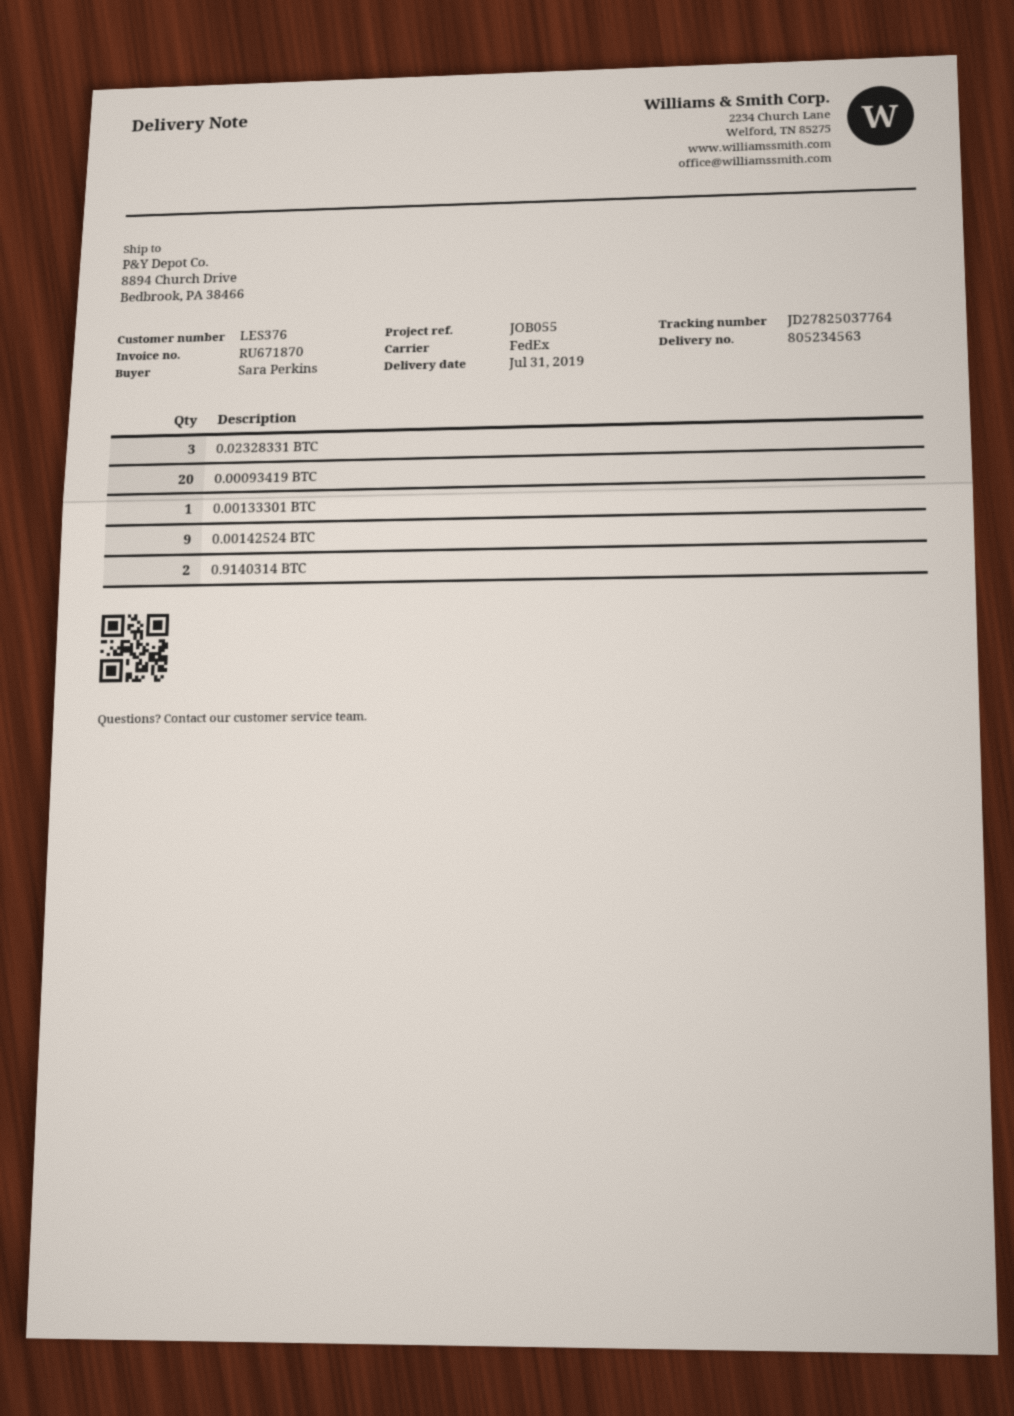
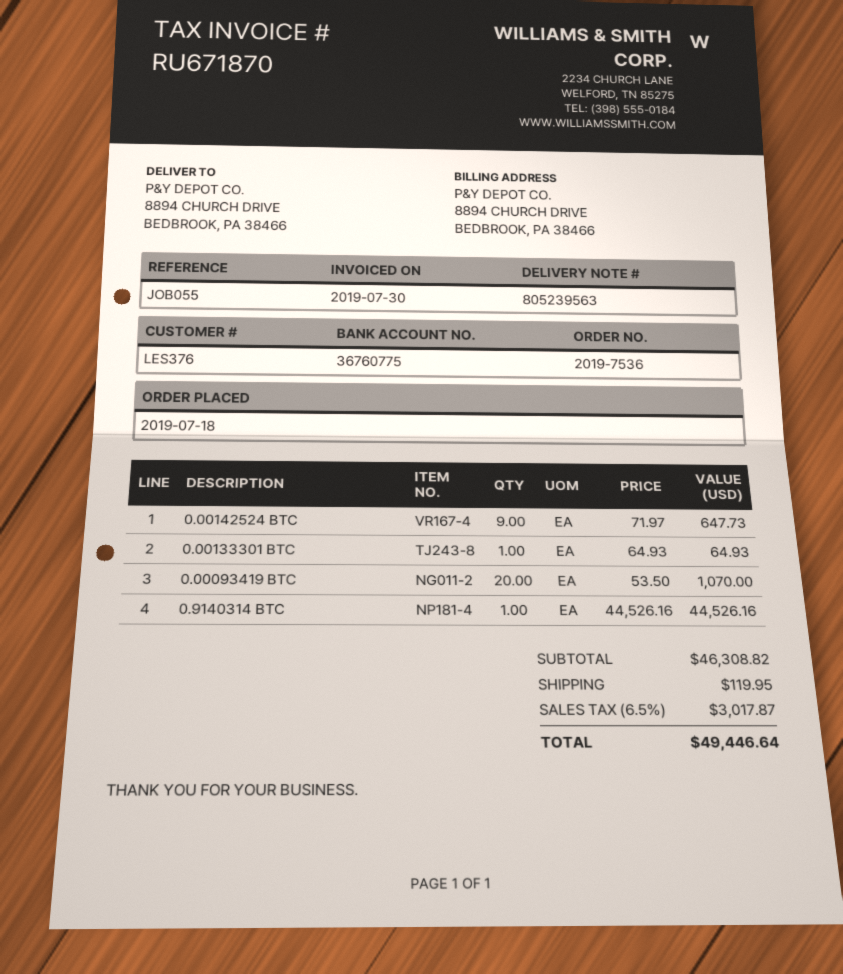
delivery note number: 805234563 -> 805239563
0.02328331 BTC: 3 -> none
0.9140314 BTC: 2 -> 1

